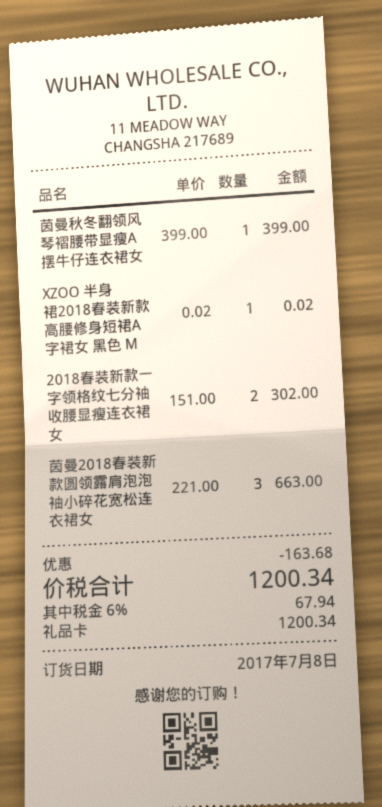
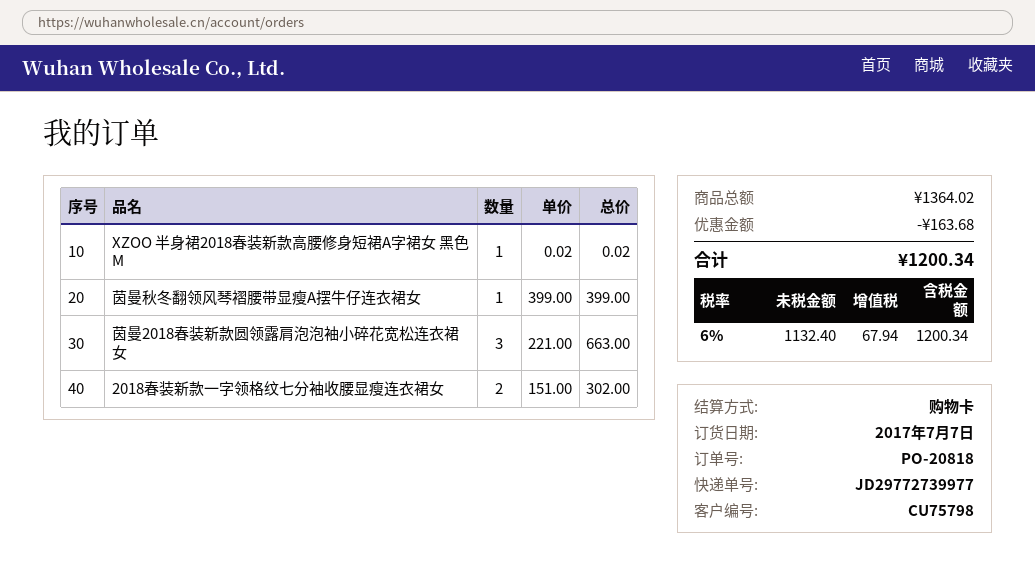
order date: 2017-07-08 -> 2017-07-07

